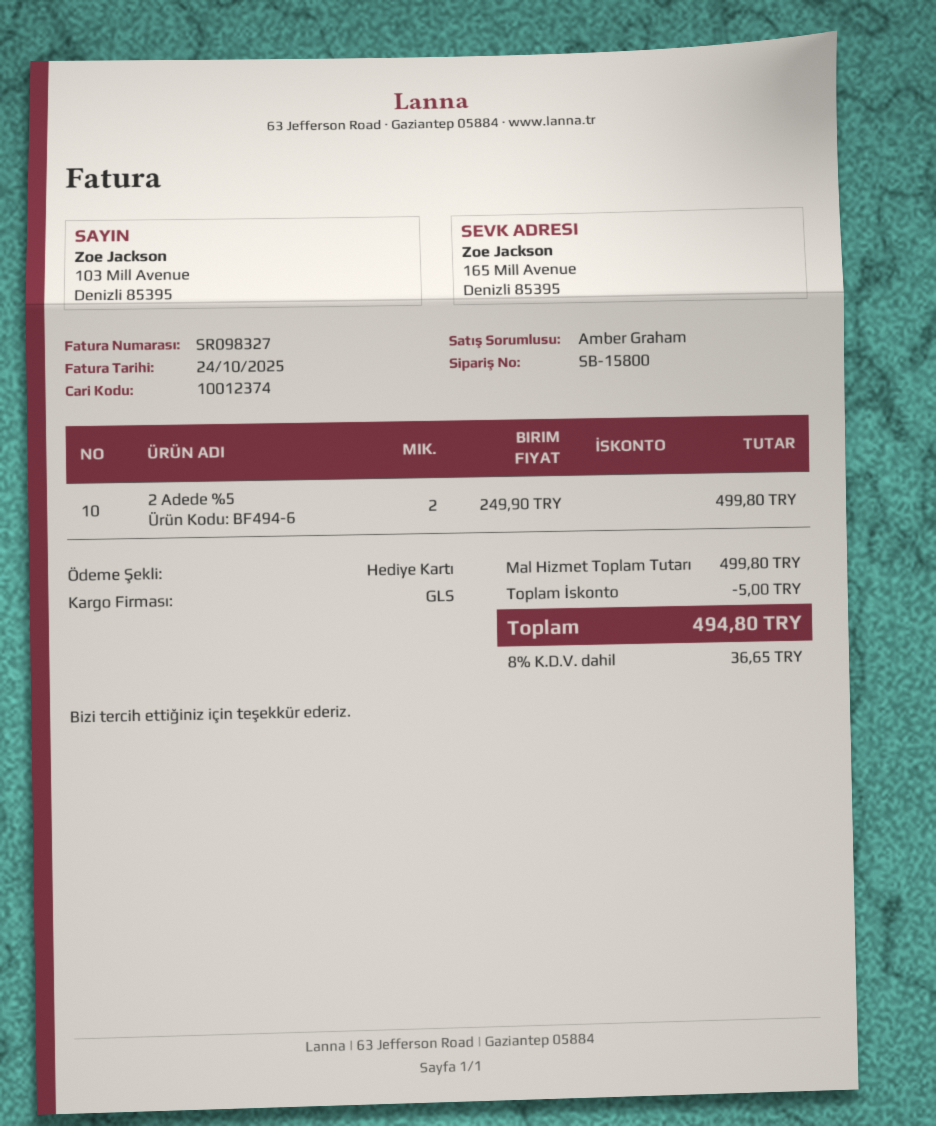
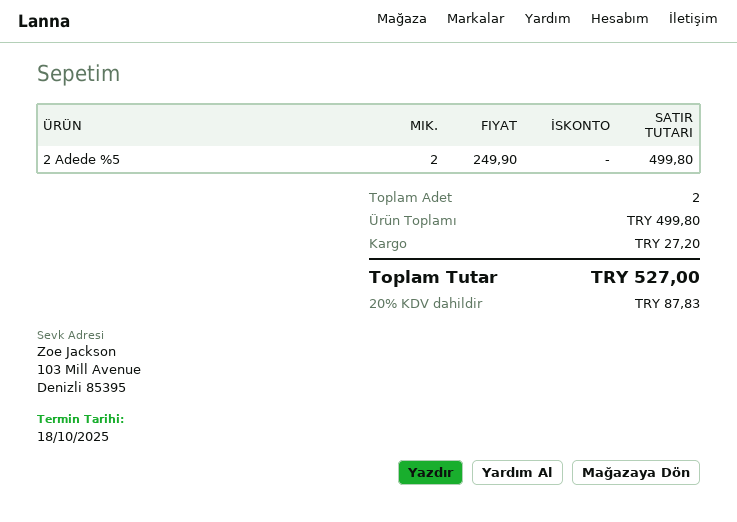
ship to: 165 Mill Avenue, Denizli 85395 -> 103 Mill Avenue, Denizli 85395
discount: 5.00 -> none
shipping: none -> 27.20
tax: 8% = 36.65 -> 20% = 87.83
total: 494.80 -> 527.00

